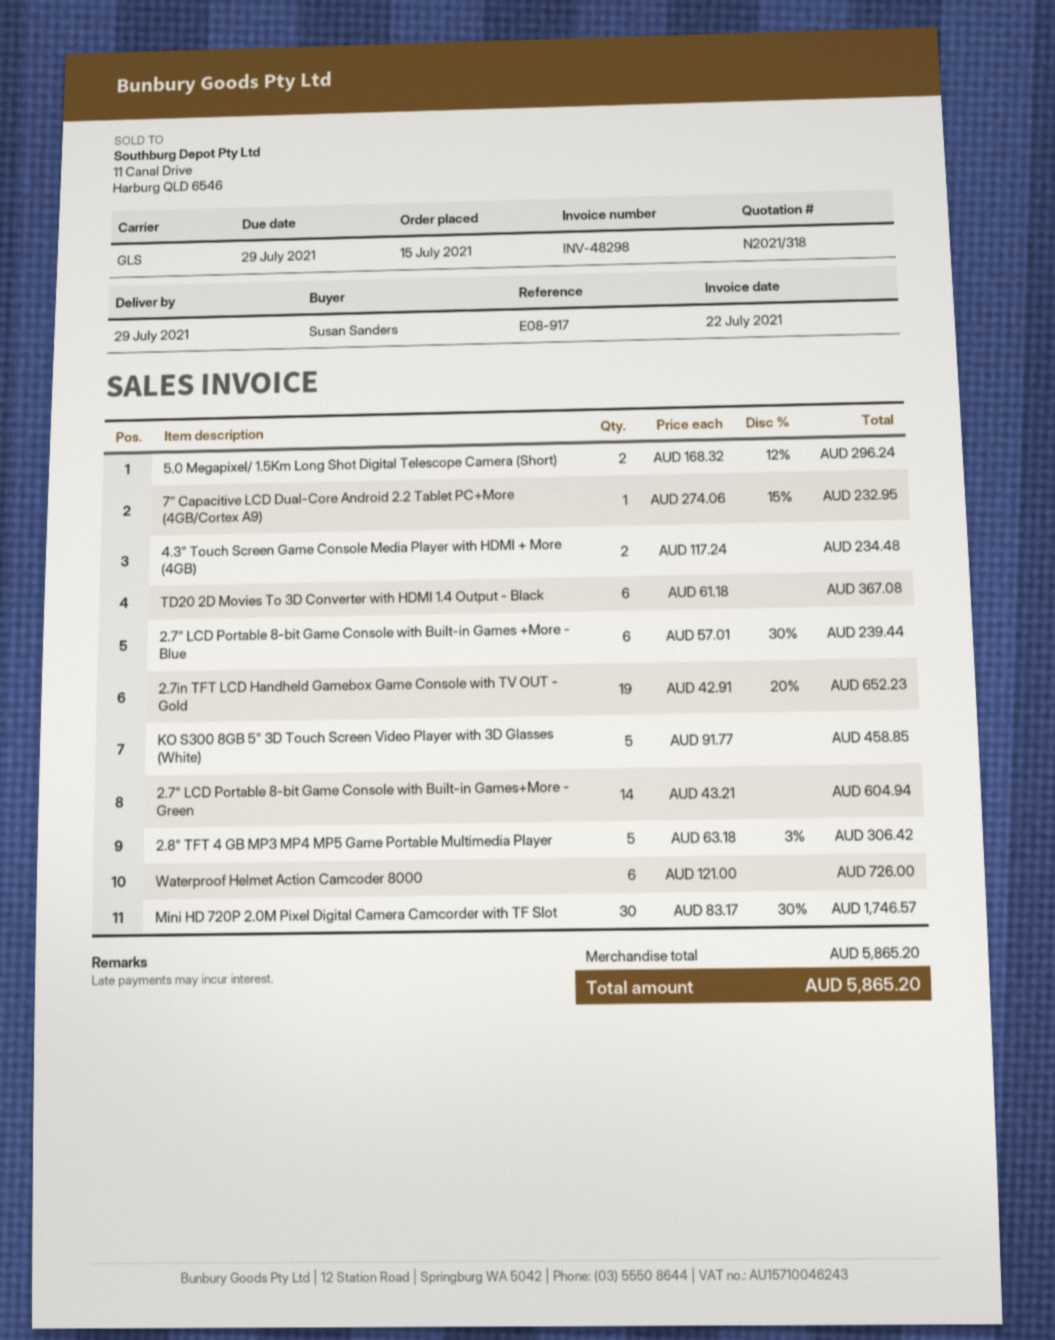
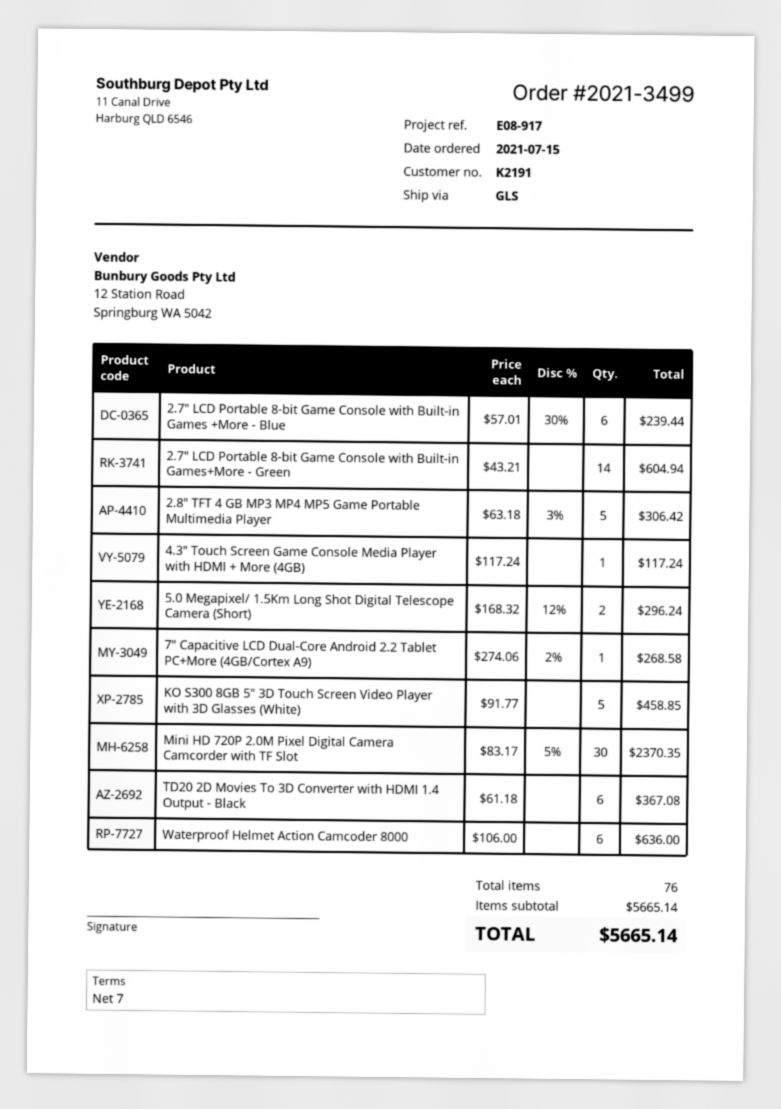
7" Capacitive LCD Dual-Core Android 2.2 Tablet PC+More (4GB/Cortex A9): 1 x 274.06 - 15% = 232.95 -> 1 x 274.06 - 2% = 268.58
4.3" Touch Screen Game Console Media Player with HDMI + More (4GB): 2 x 117.24 = 234.48 -> 1 x 117.24 = 117.24
2.7in TFT LCD Handheld Gamebox Game Console with TV OUT - Gold: 19 x 42.91 - 20% = 652.23 -> none
Waterproof Helmet Action Camcoder 8000: 6 x 121.00 = 726.00 -> 6 x 106.00 = 636.00
Mini HD 720P 2.0M Pixel Digital Camera Camcorder with TF Slot: 30 x 83.17 - 30% = 1746.57 -> 30 x 83.17 - 5% = 2370.35
subtotal: 5865.20 -> 5665.14
total: 5865.20 -> 5665.14

